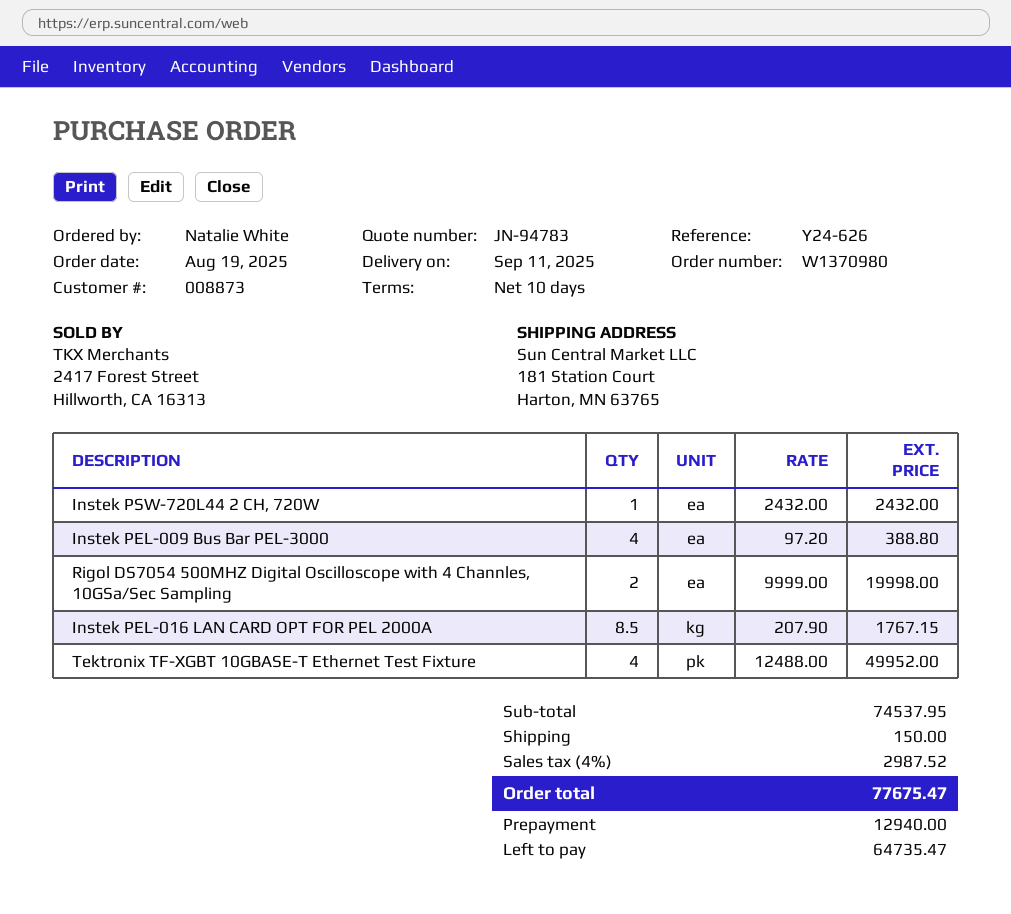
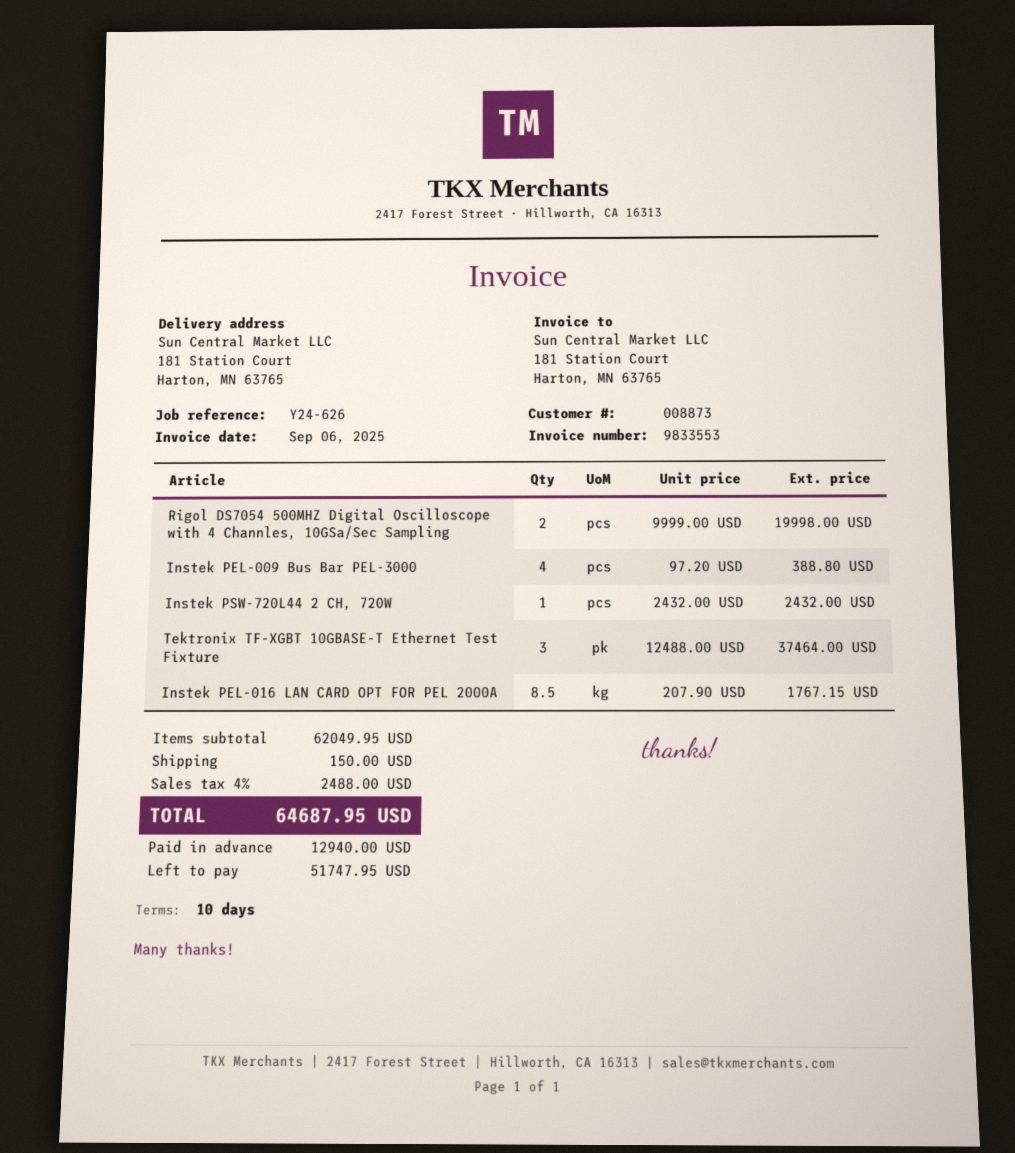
Tektronix TF-XGBT 10GBASE-T Ethernet Test Fixture: 4 x 12488.00 = 49952.00 -> 3 x 12488.00 = 37464.00
subtotal: 74537.95 -> 62049.95
tax: 4% = 2987.52 -> 4% = 2488.00
total: 77675.47 -> 64687.95
balance: 64735.47 -> 51747.95

